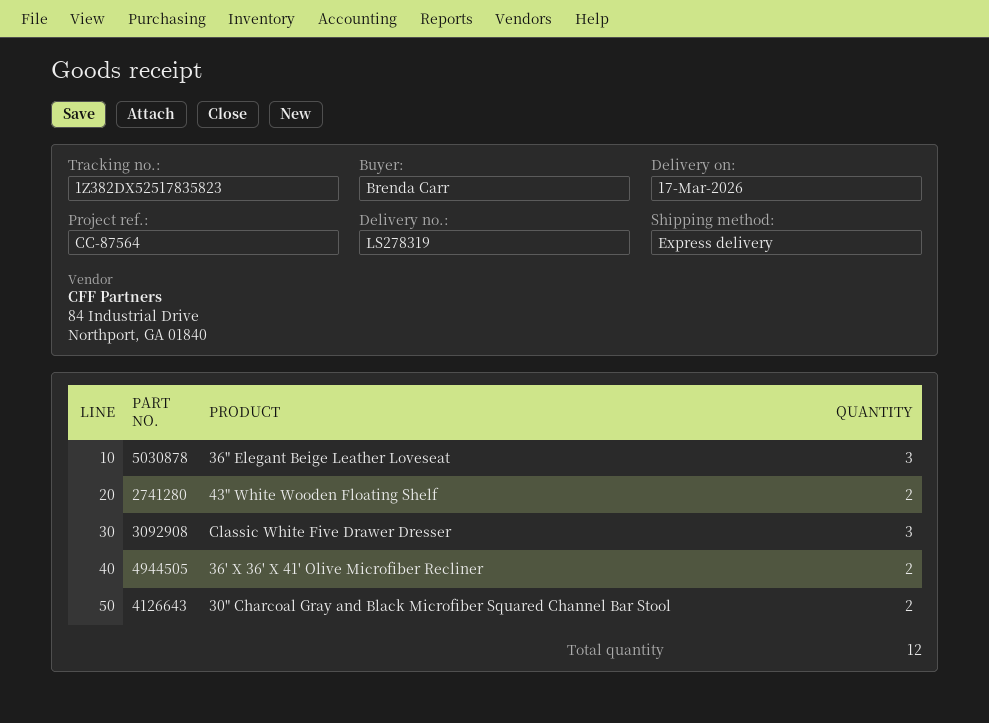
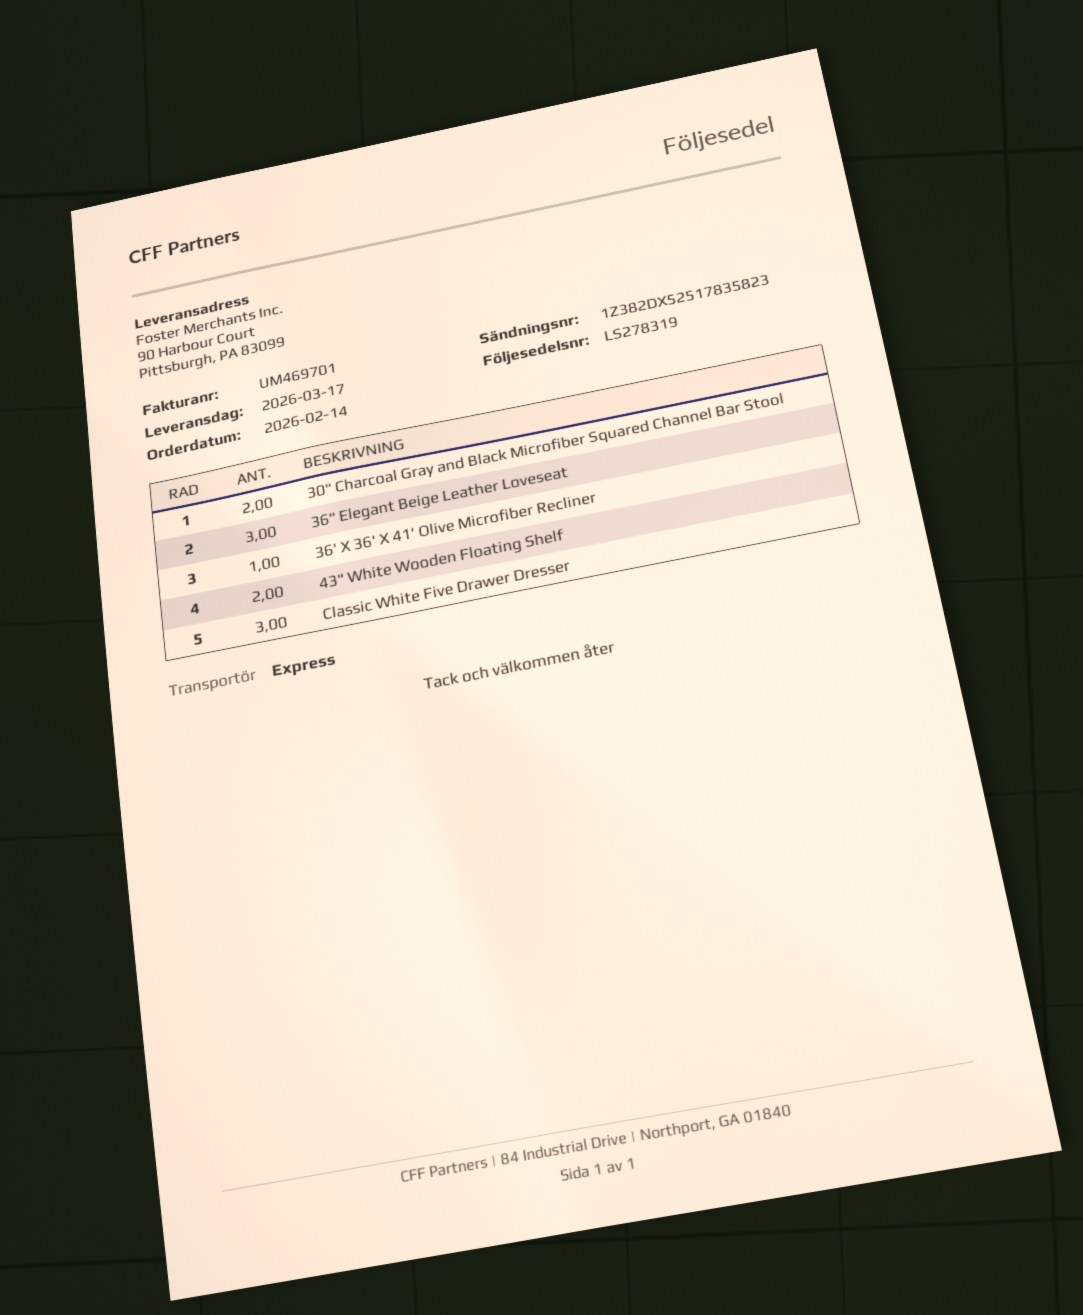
36' X 36' X 41' Olive Microfiber Recliner: 2 -> 1

